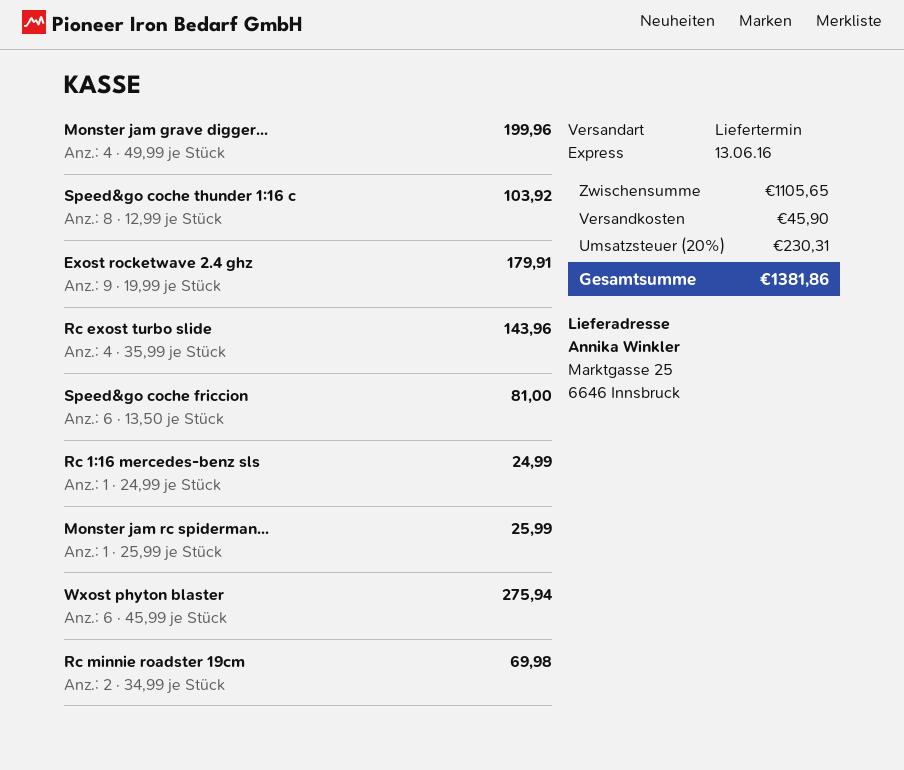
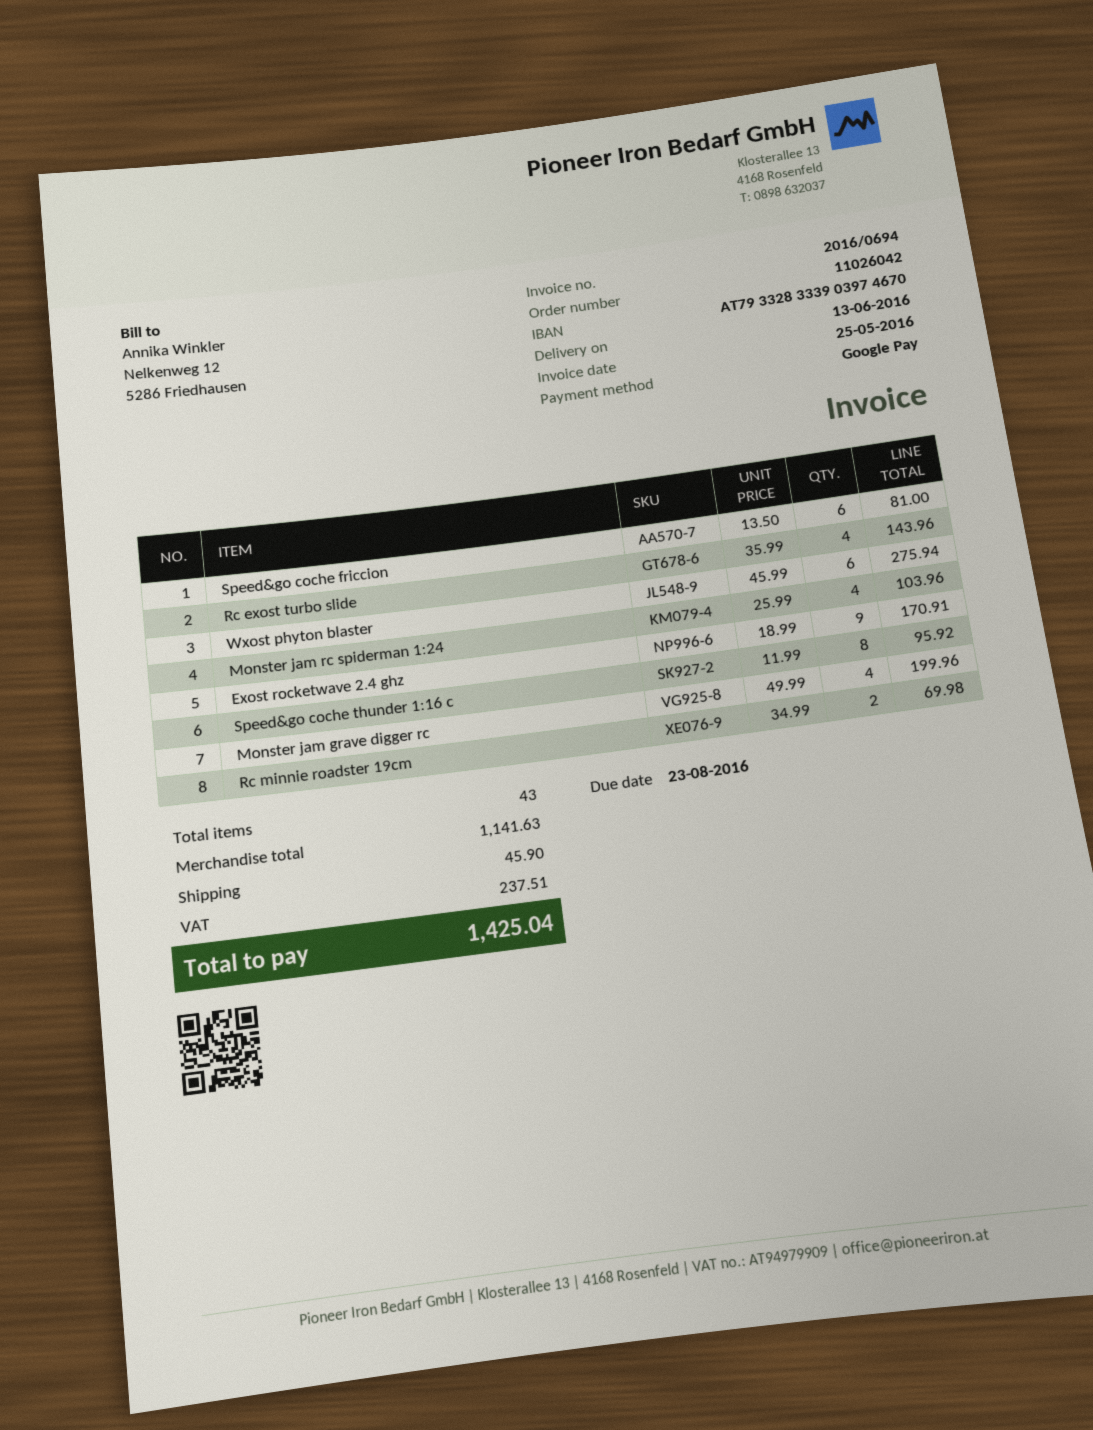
Speed&go coche thunder 1:16 c: 8 x 12.99 = 103.92 -> 8 x 11.99 = 95.92
Exost rocketwave 2.4 ghz: 9 x 19.99 = 179.91 -> 9 x 18.99 = 170.91
Rc 1:16 mercedes-benz sls: 1 x 24.99 = 24.99 -> none
Monster jam rc spiderman...: 1 x 25.99 = 25.99 -> 4 x 25.99 = 103.96
subtotal: 1105.65 -> 1141.63
tax: 230.31 -> 237.51
total: 1381.86 -> 1425.04

